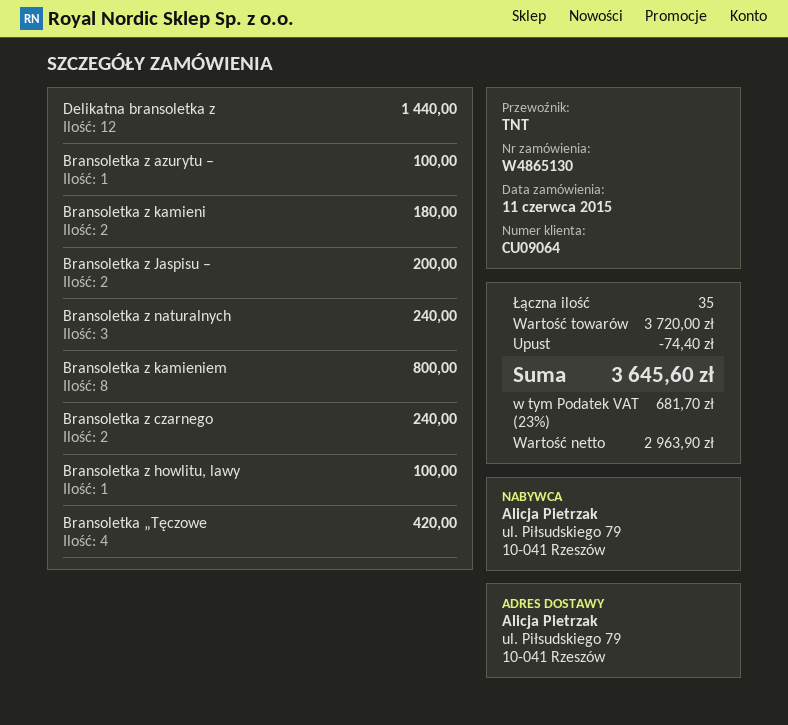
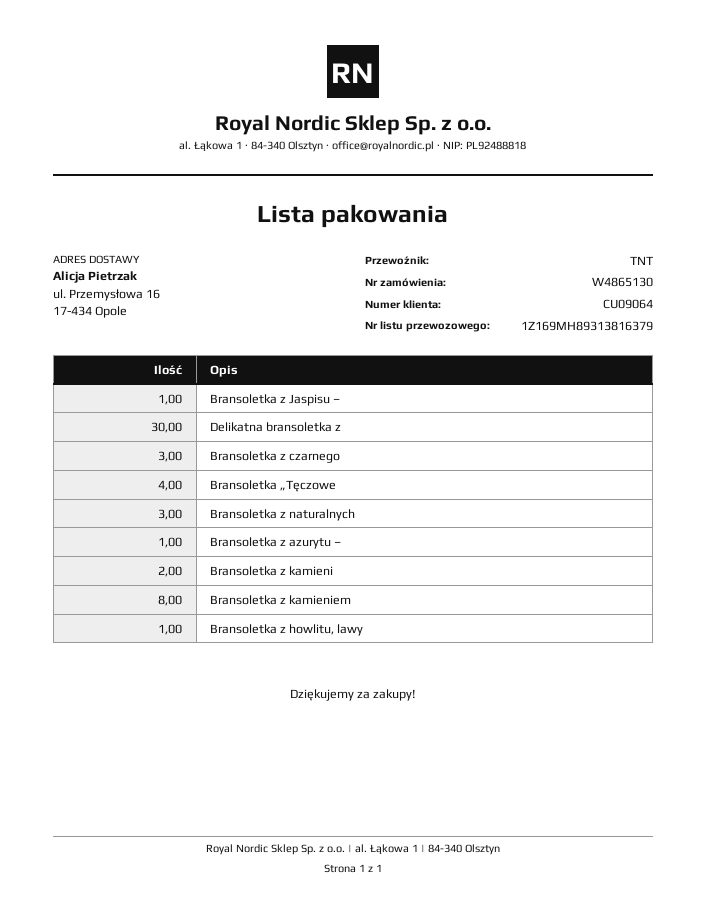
ship to: ul. Piłsudskiego 79, 10-041 Rzeszów -> ul. Przemysłowa 16, 17-434 Opole
Delikatna bransoletka z: 12 -> 30
Bransoletka z Jaspisu –: 2 -> 1
Bransoletka z czarnego: 2 -> 3

